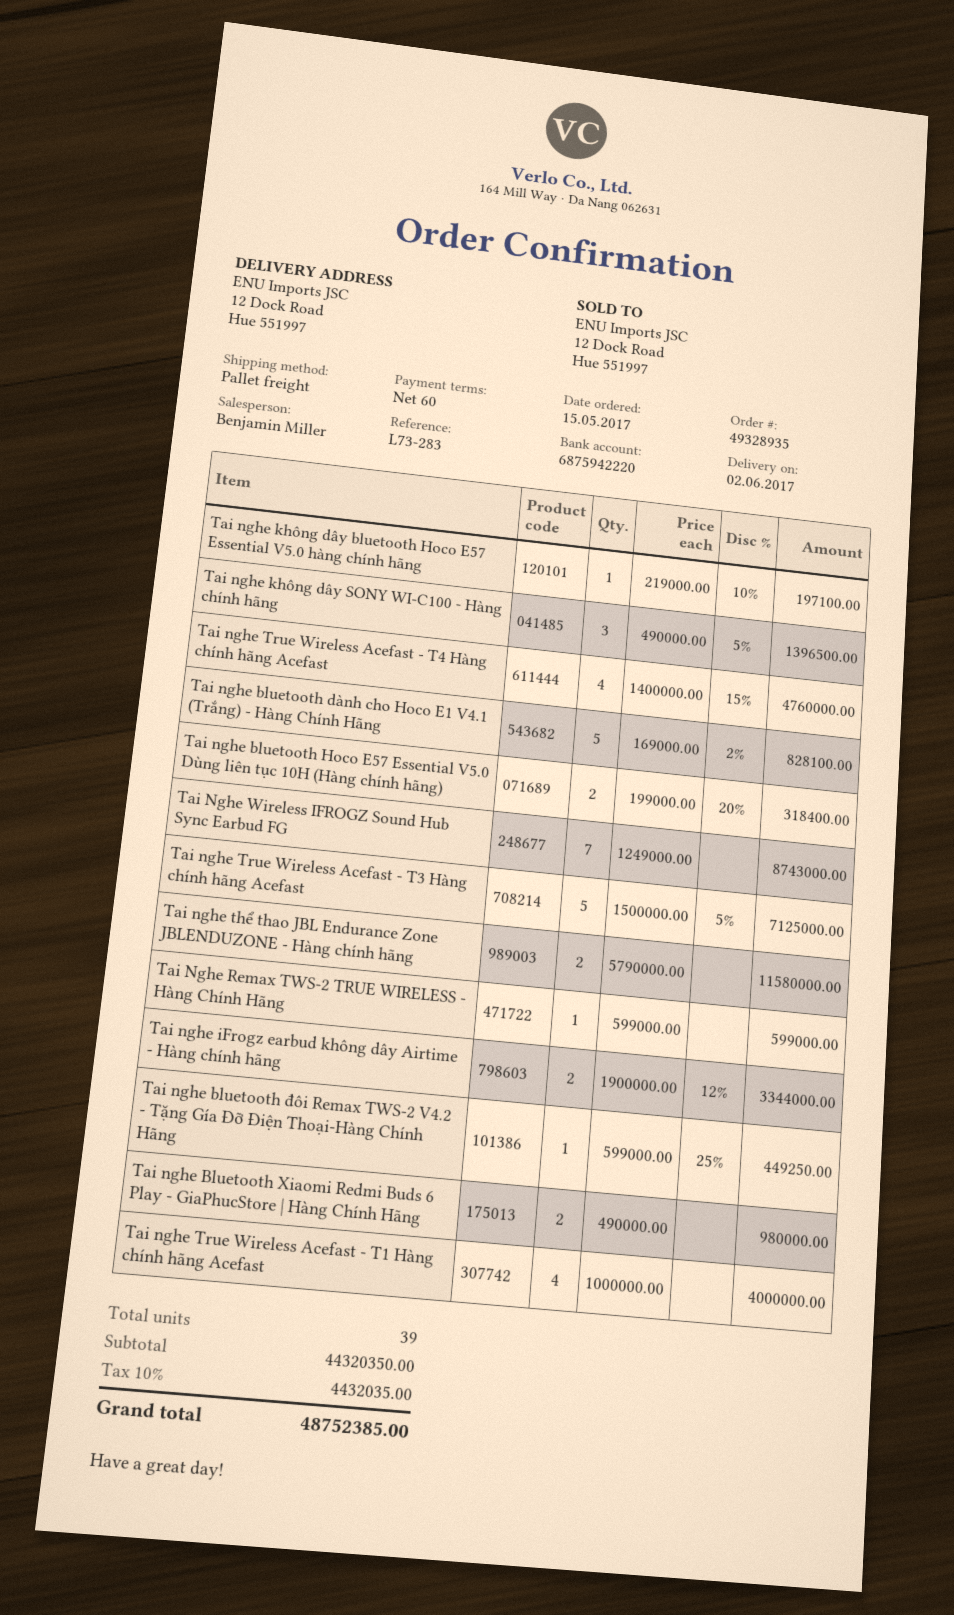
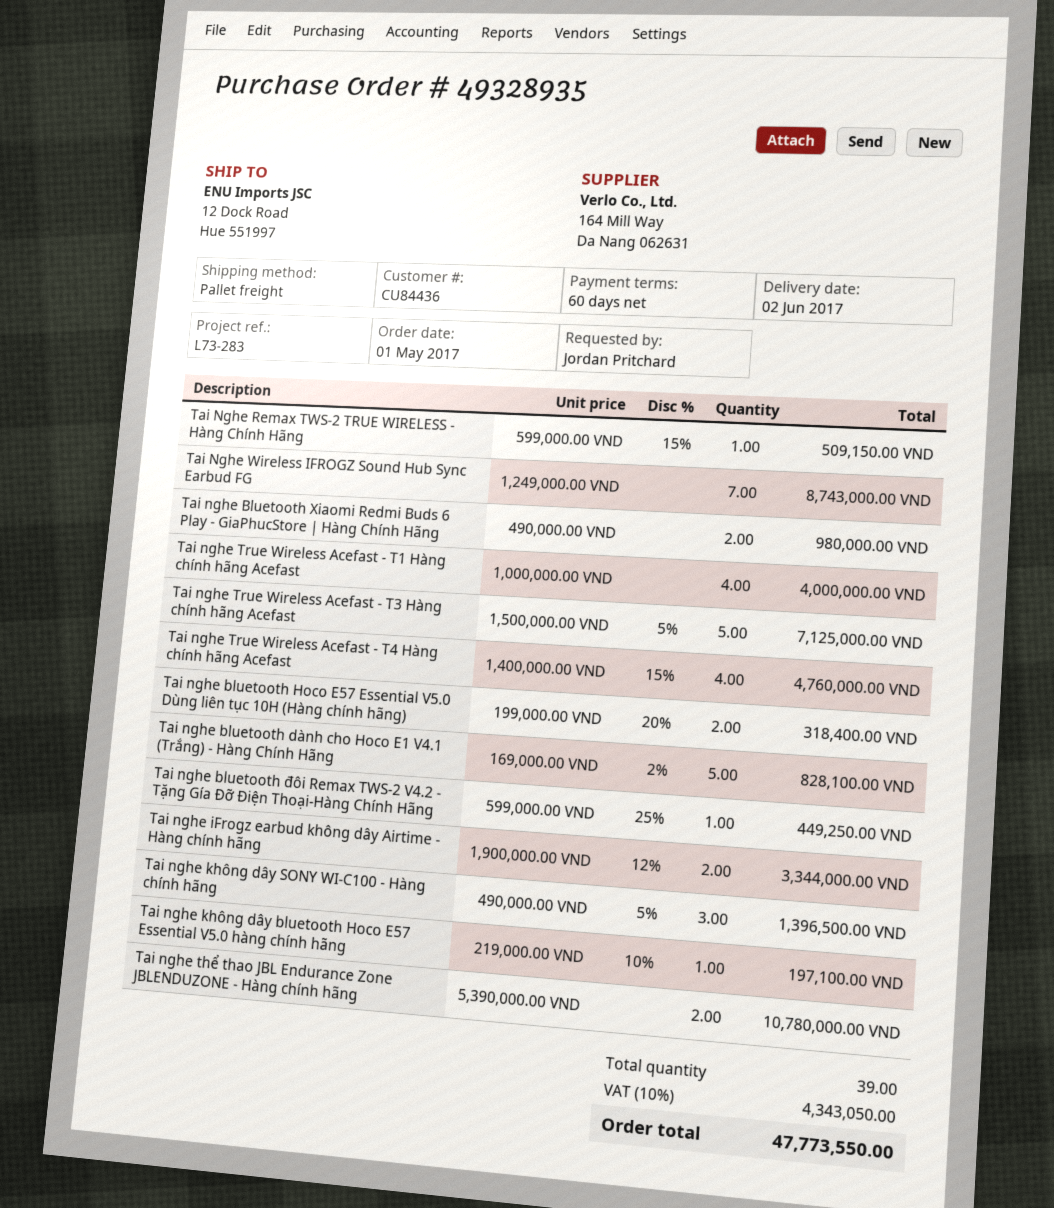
order date: 2017-05-15 -> 2017-05-01
Tai nghe thể thao JBL Endurance Zone JBLENDUZONE - Hàng chính hãng: 2 x 5790000.00 = 11580000.00 -> 2 x 5390000.00 = 10780000.00
Tai Nghe Remax TWS-2 TRUE WIRELESS - Hàng Chính Hãng: 1 x 599000.00 = 599000.00 -> 1 x 599000.00 - 15% = 509150.00
tax: 10% = 4432035.00 -> 10% = 4343050.00
total: 48752385.00 -> 47773550.00

